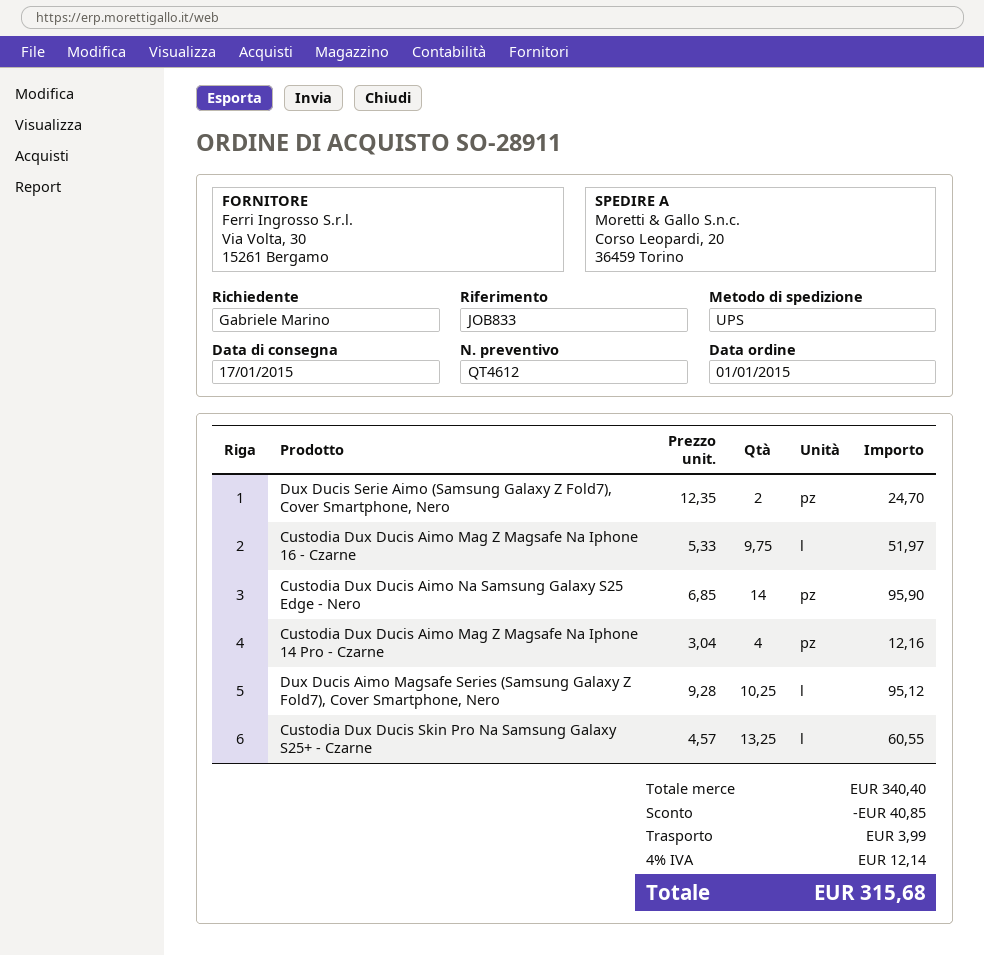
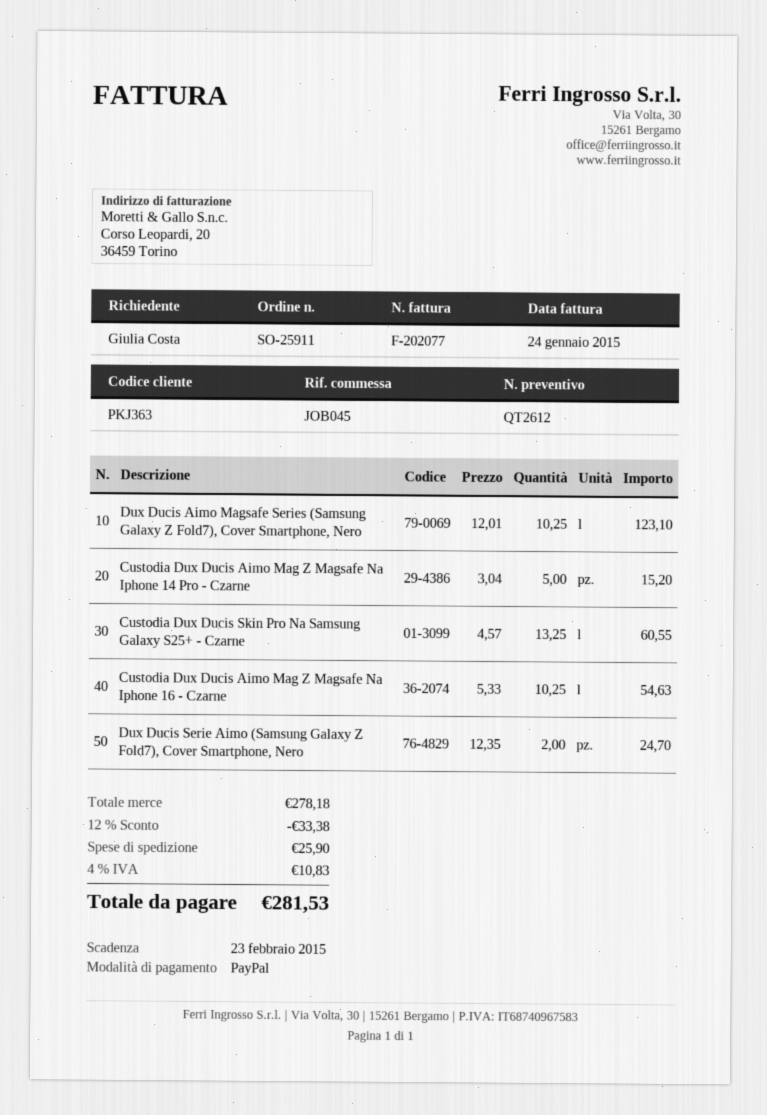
quote number: QT4612 -> QT2612
order number: SO-28911 -> SO-25911
reference: JOB833 -> JOB045
ordered by: Gabriele Marino -> Giulia Costa
Custodia Dux Ducis Aimo Mag Z Magsafe Na Iphone 16 - Czarne: 9.75 x 5.33 = 51.97 -> 10.25 x 5.33 = 54.63
Custodia Dux Ducis Aimo Na Samsung Galaxy S25 Edge - Nero: 14 x 6.85 = 95.90 -> none
Custodia Dux Ducis Aimo Mag Z Magsafe Na Iphone 14 Pro - Czarne: 4 x 3.04 = 12.16 -> 5 x 3.04 = 15.20
Dux Ducis Aimo Magsafe Series (Samsung Galaxy Z Fold7), Cover Smartphone, Nero: 10.25 x 9.28 = 95.12 -> 10.25 x 12.01 = 123.10
subtotal: 340.40 -> 278.18
discount: 40.85 -> 33.38
shipping: 3.99 -> 25.90
tax: 4% = 12.14 -> 4% = 10.83
total: 315.68 -> 281.53

